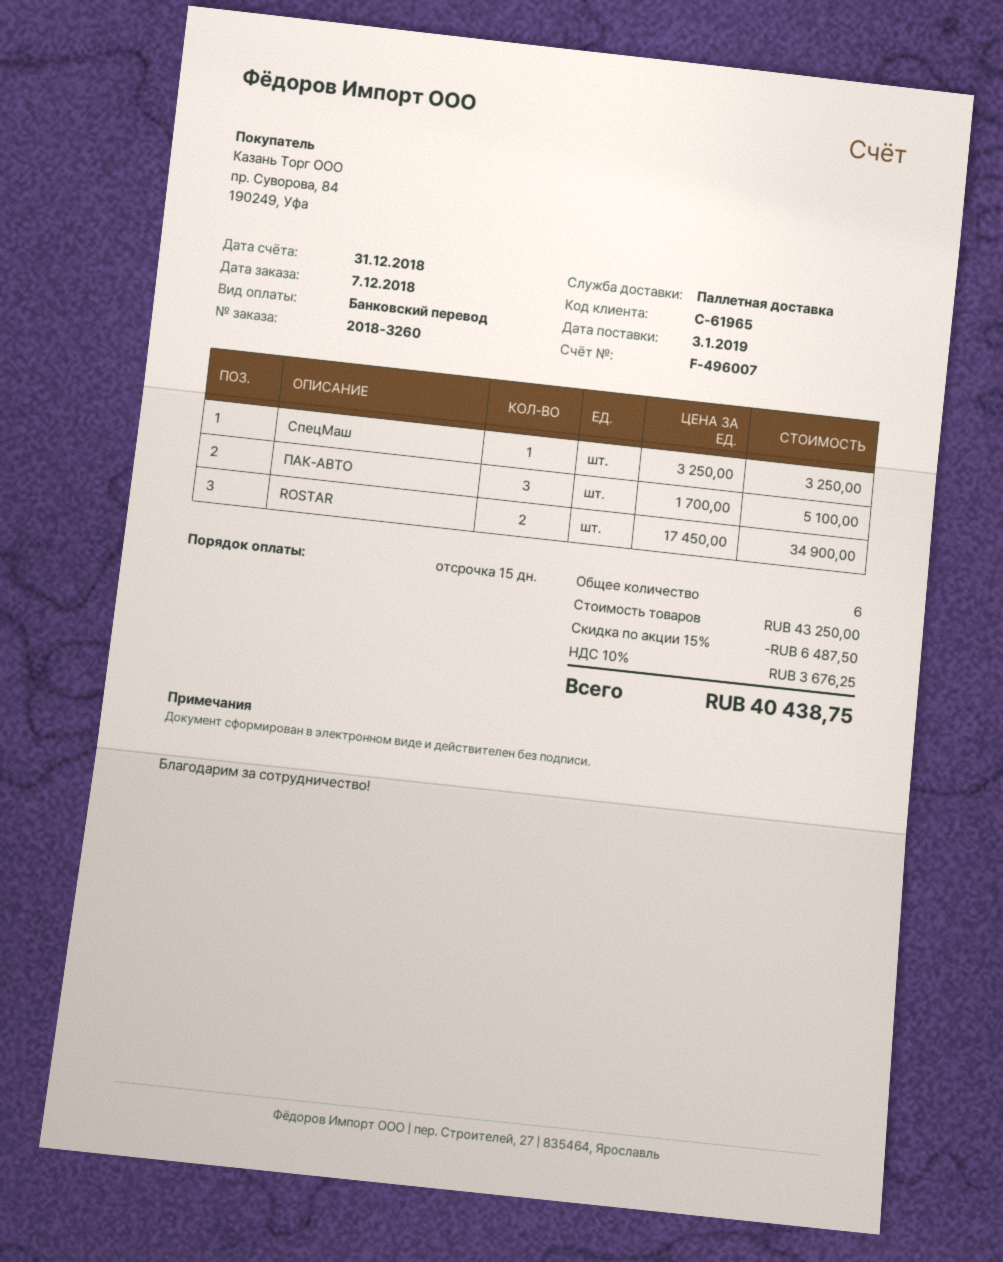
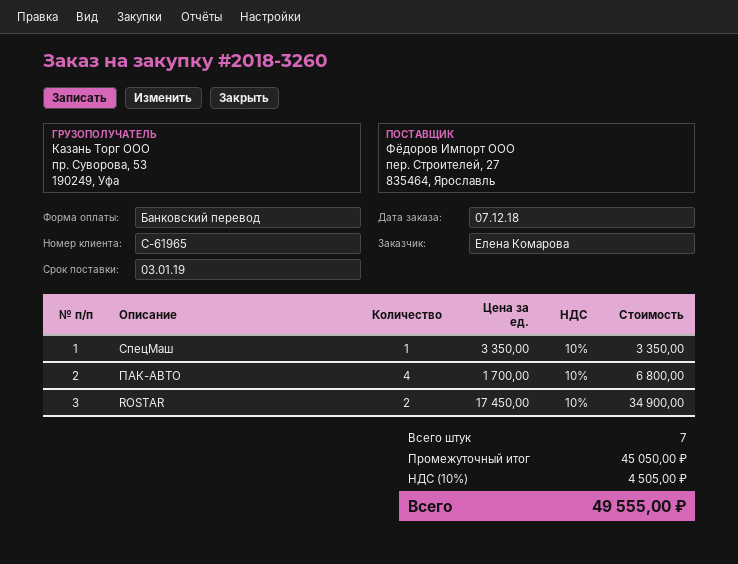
СпецМаш: 1 x 3250.00 = 3250.00 -> 1 x 3350.00 = 3350.00
ПАК-АВТО: 3 x 1700.00 = 5100.00 -> 4 x 1700.00 = 6800.00
total quantity: 6 -> 7
subtotal: 43250.00 -> 45050.00
discount: 15% = 6487.50 -> none
tax: 10% = 3676.25 -> 10% = 4505.00
total: 40438.75 -> 49555.00

